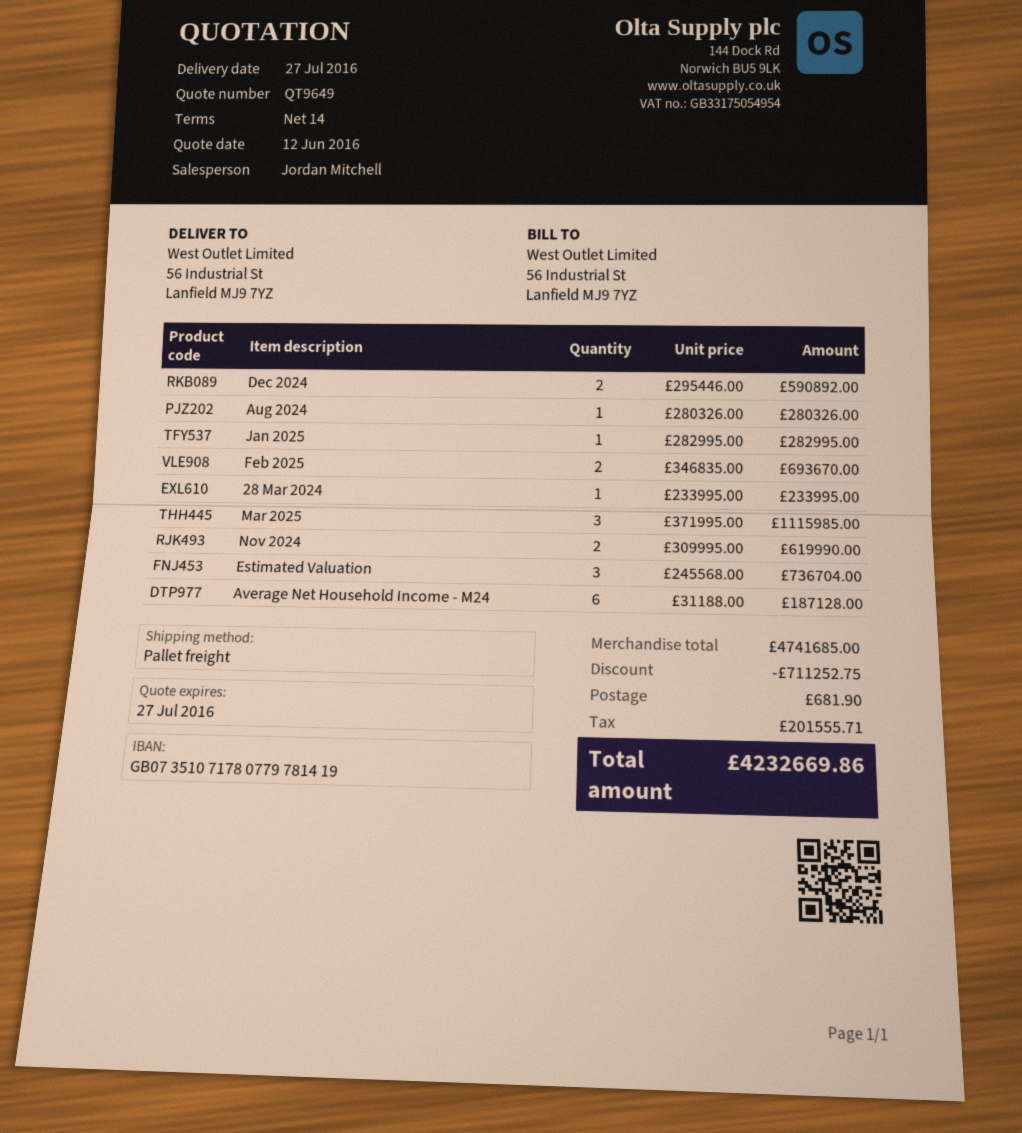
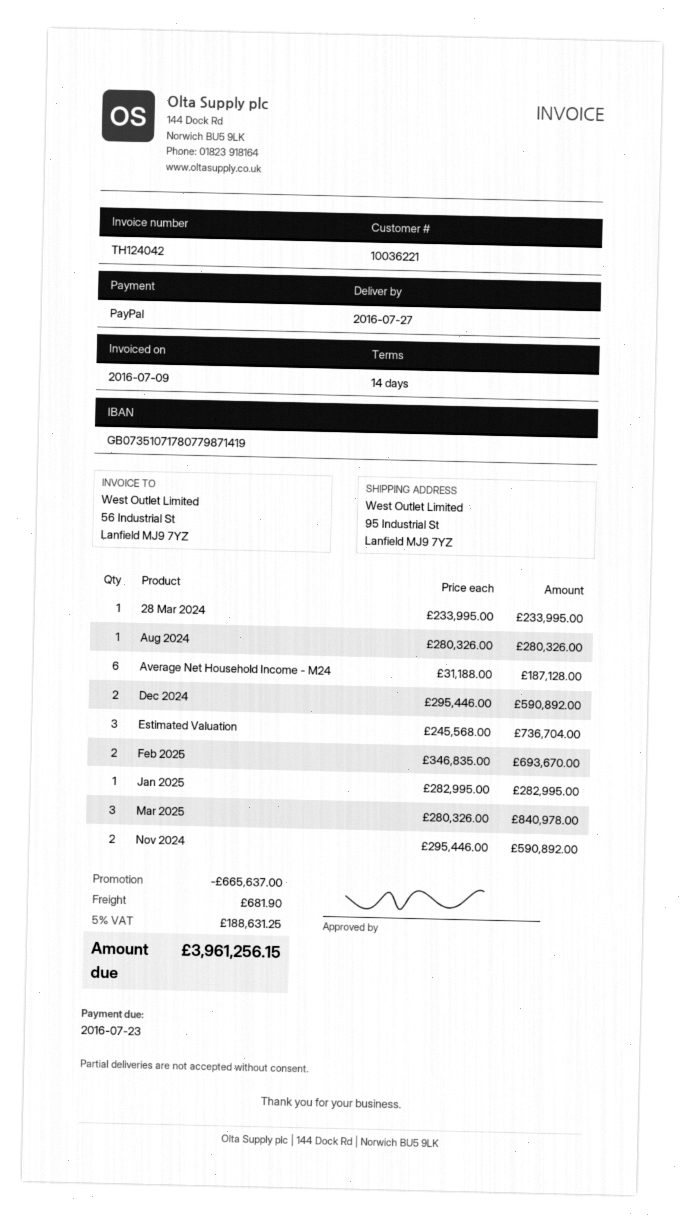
bank account: GB07351071780779781419 -> GB07351071780779871419
ship to: 56 Industrial St, Lanfield MJ9 7YZ -> 95 Industrial St, Lanfield MJ9 7YZ
Mar 2025: 3 x 371995.00 = 1115985.00 -> 3 x 280326.00 = 840978.00
Nov 2024: 2 x 309995.00 = 619990.00 -> 2 x 295446.00 = 590892.00
discount: 711252.75 -> 665637.00
tax: 201555.71 -> 188631.25
total: 4232669.86 -> 3961256.15

